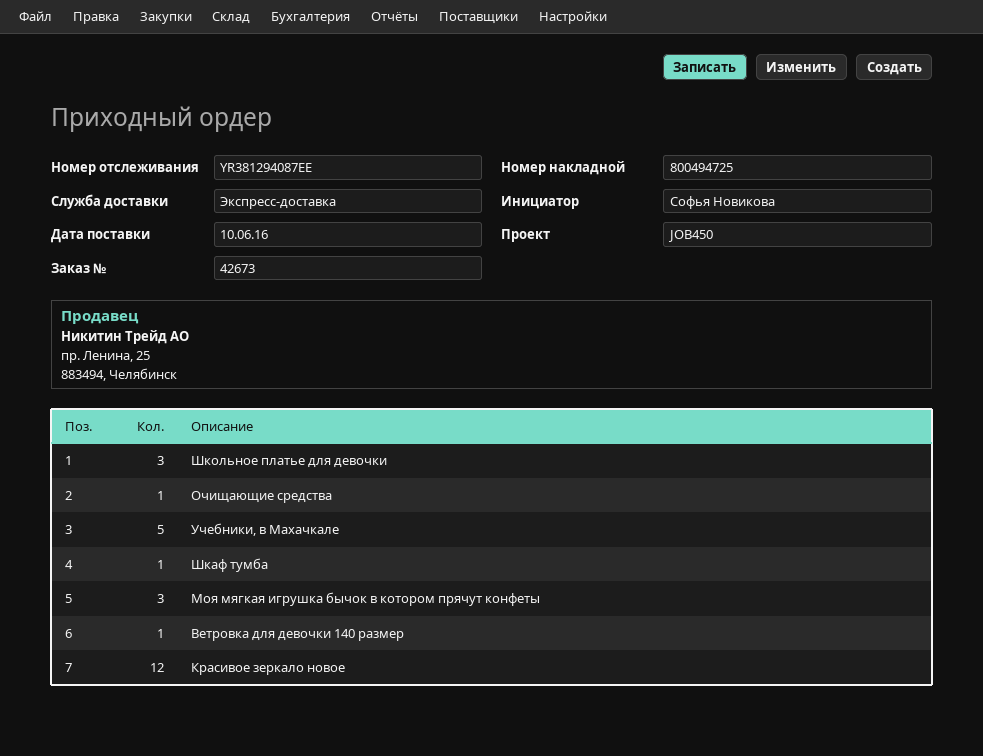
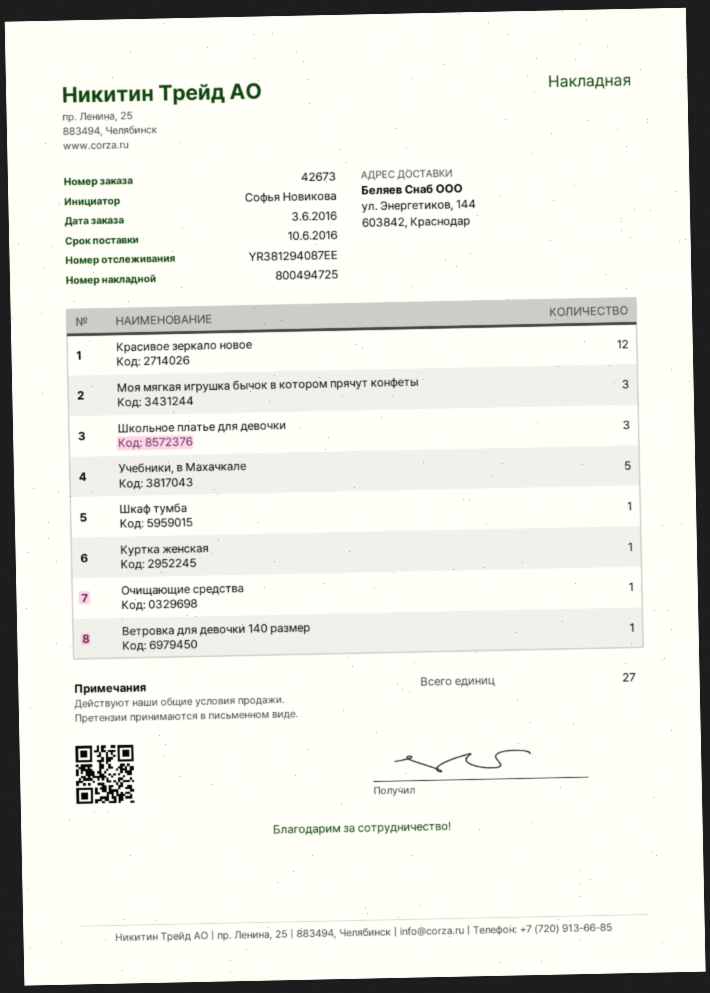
Куртка женская: none -> 1

